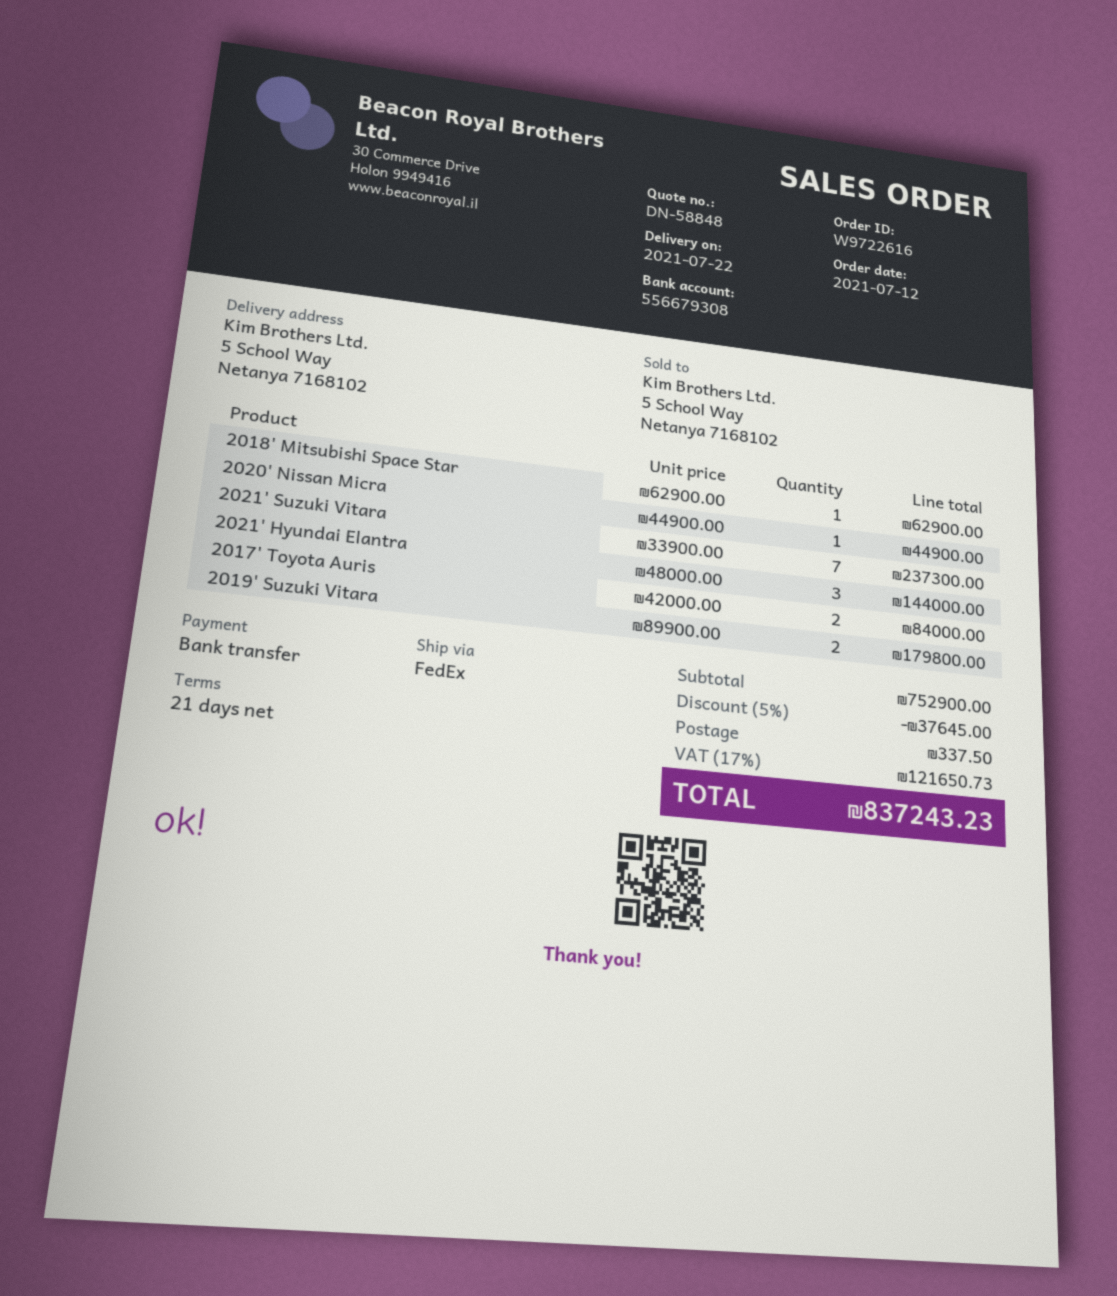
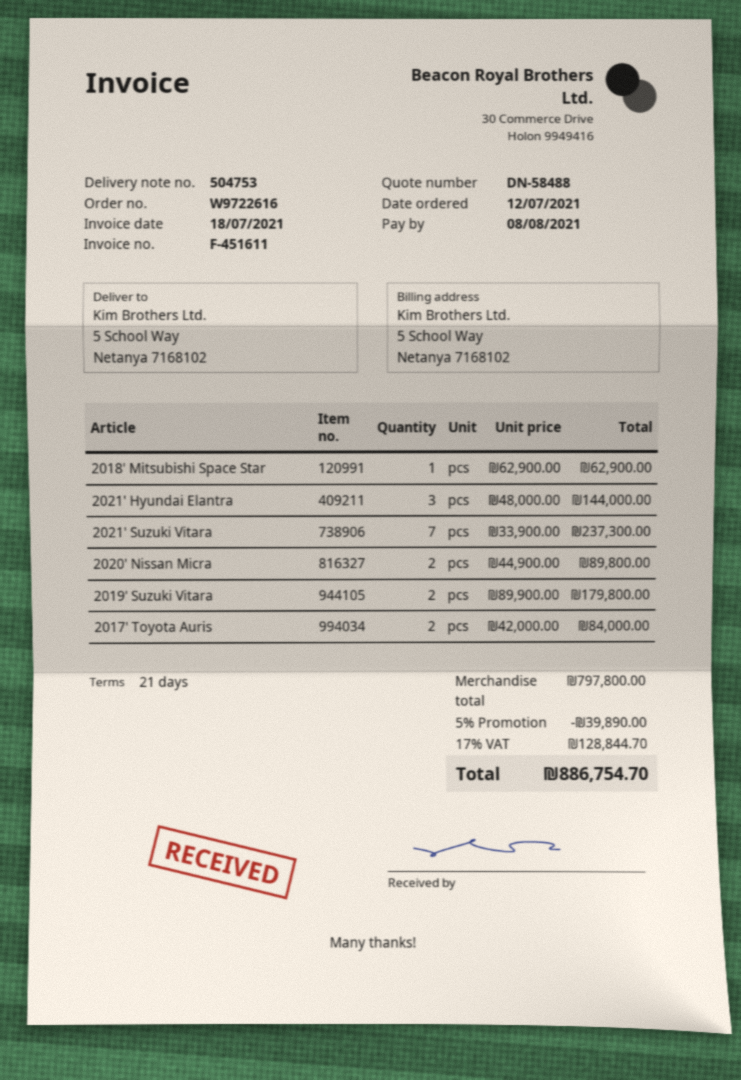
quote number: DN-58848 -> DN-58488
2020' Nissan Micra: 1 x 44900.00 = 44900.00 -> 2 x 44900.00 = 89800.00
subtotal: 752900.00 -> 797800.00
discount: 5% = 37645.00 -> 5% = 39890.00
shipping: 337.50 -> none
tax: 17% = 121650.73 -> 17% = 128844.70
total: 837243.23 -> 886754.70

